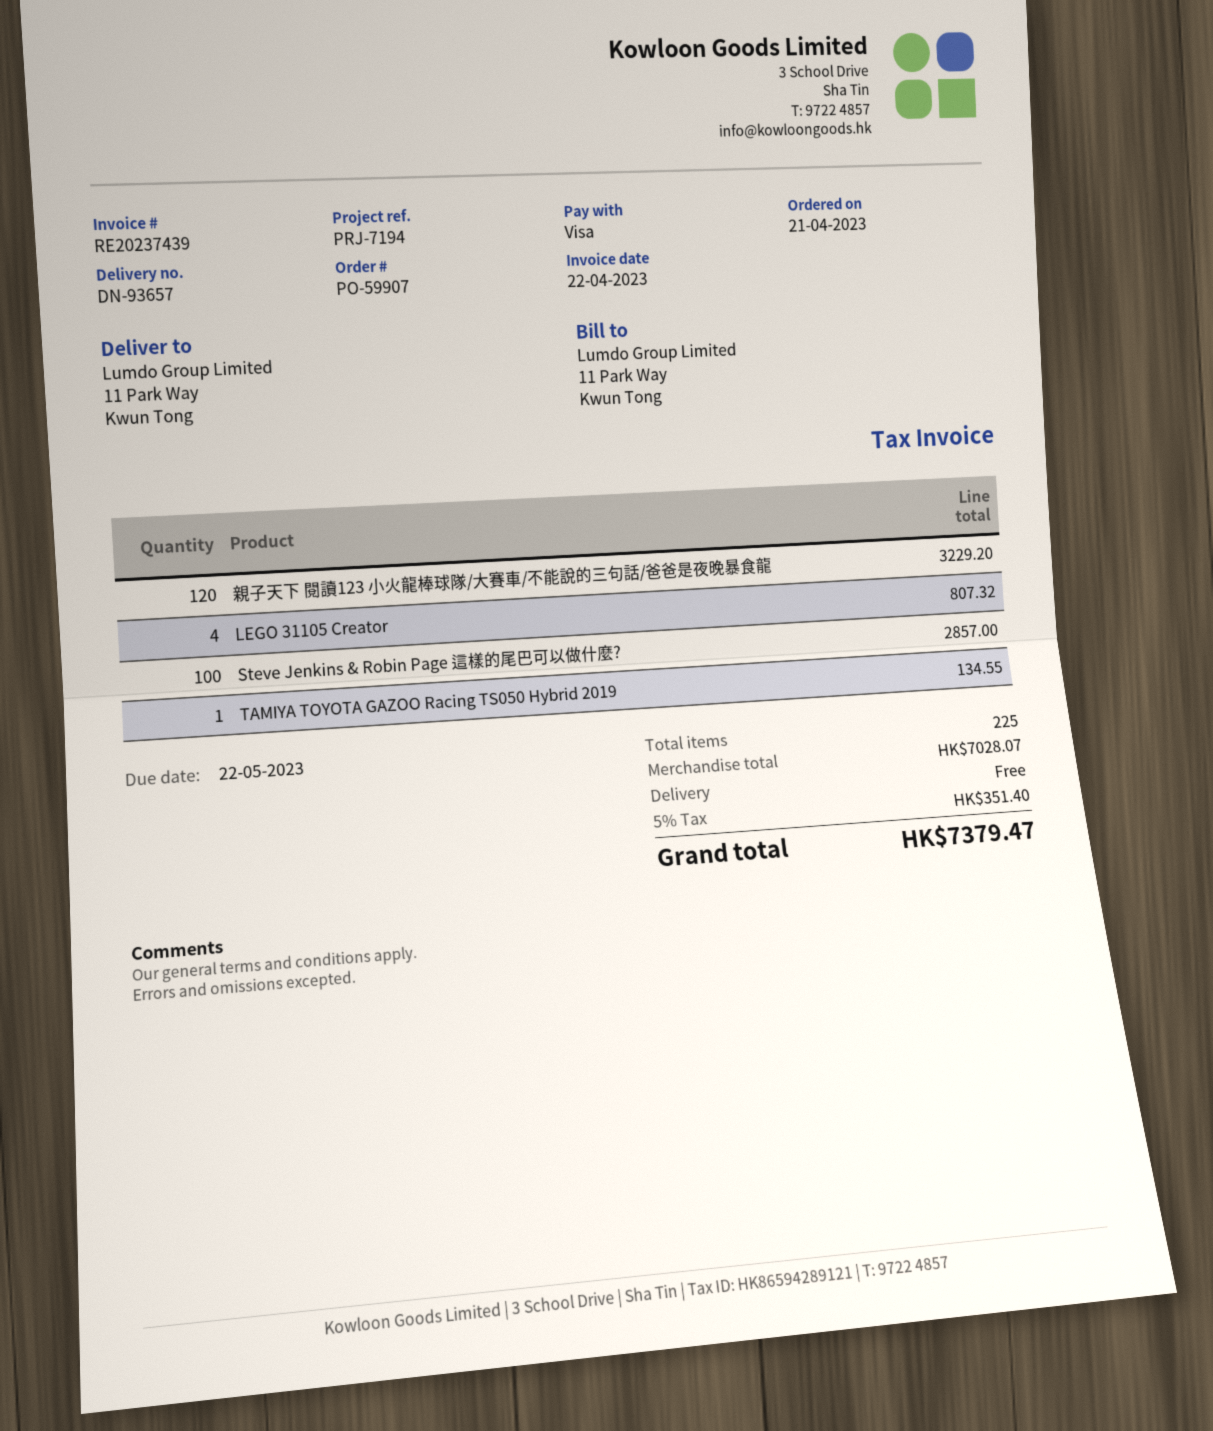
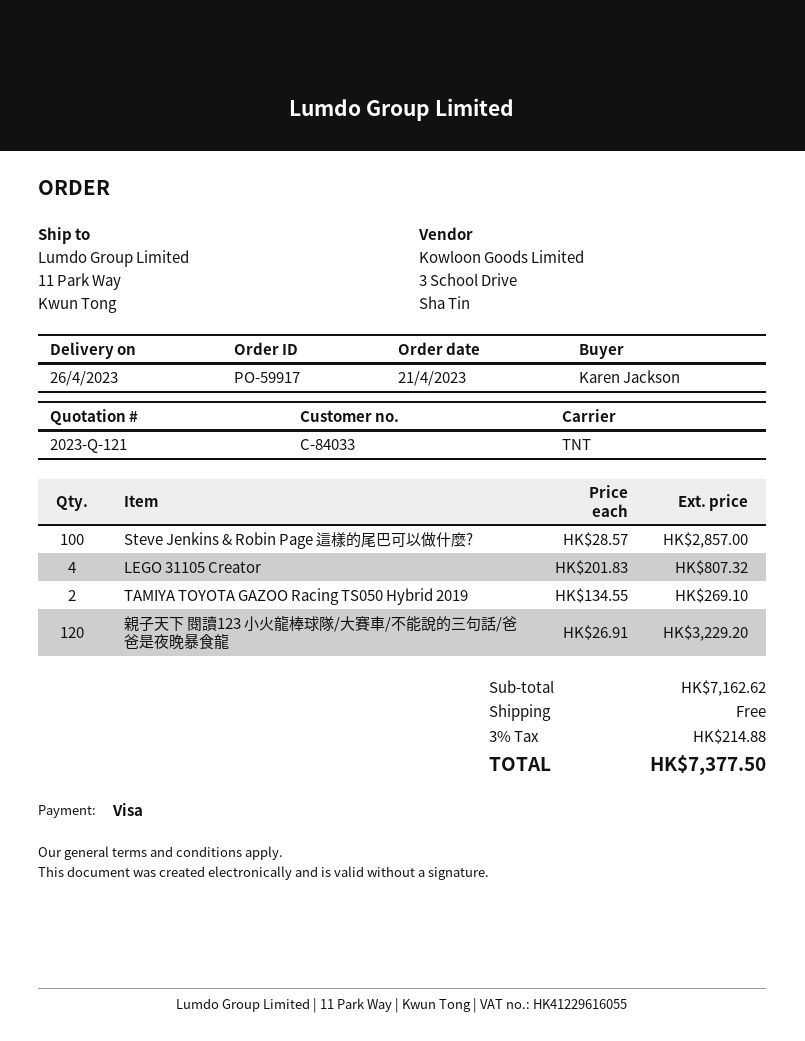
order number: PO-59907 -> PO-59917
TAMIYA TOYOTA GAZOO Racing TS050 Hybrid 2019: 1 for 134.55 -> 2 for 269.10
subtotal: 7028.07 -> 7162.62
tax: 5% = 351.40 -> 3% = 214.88
total: 7379.47 -> 7377.50

